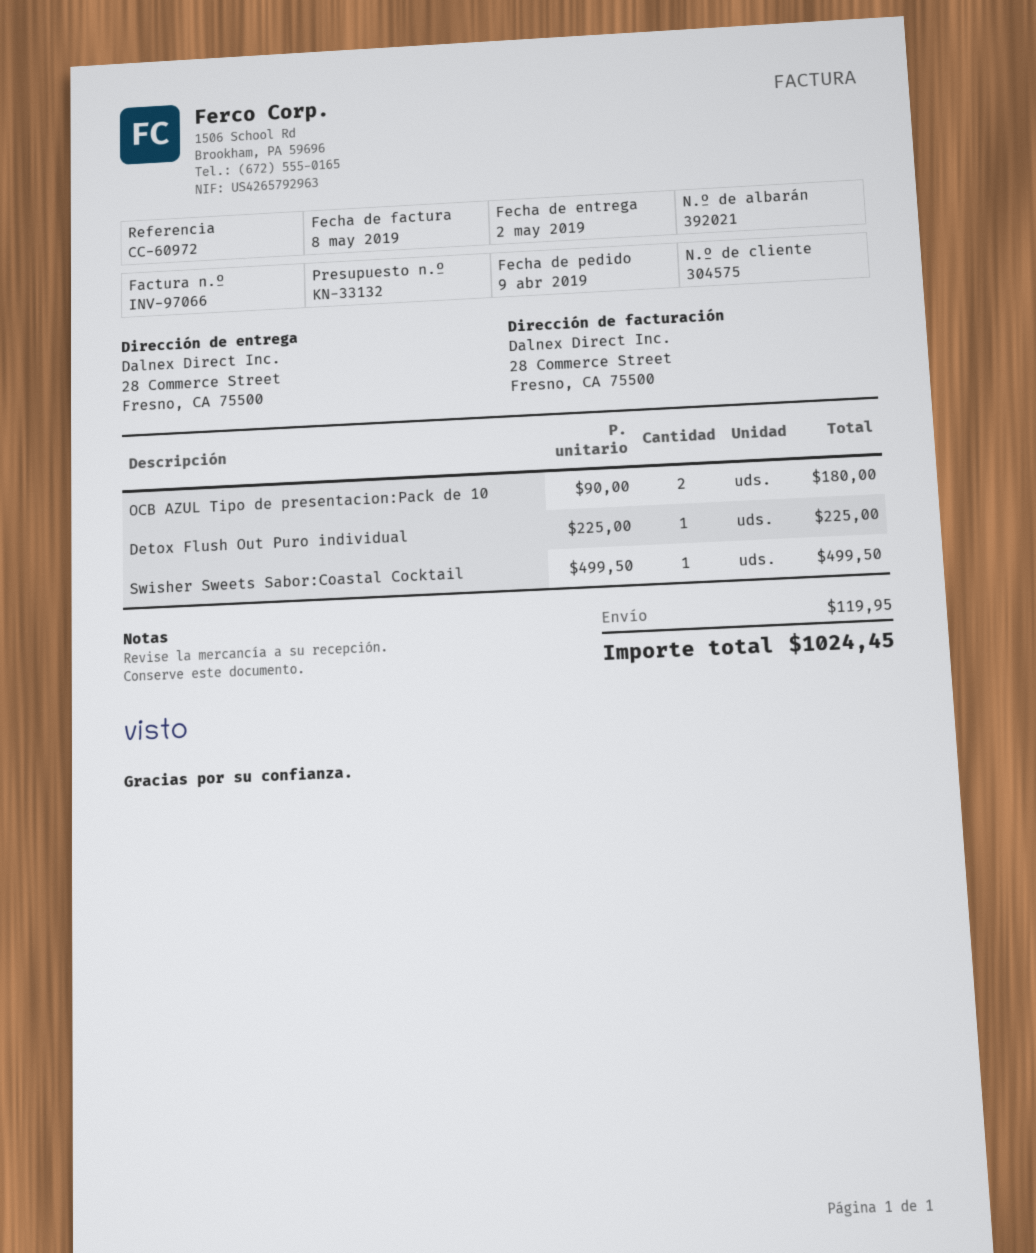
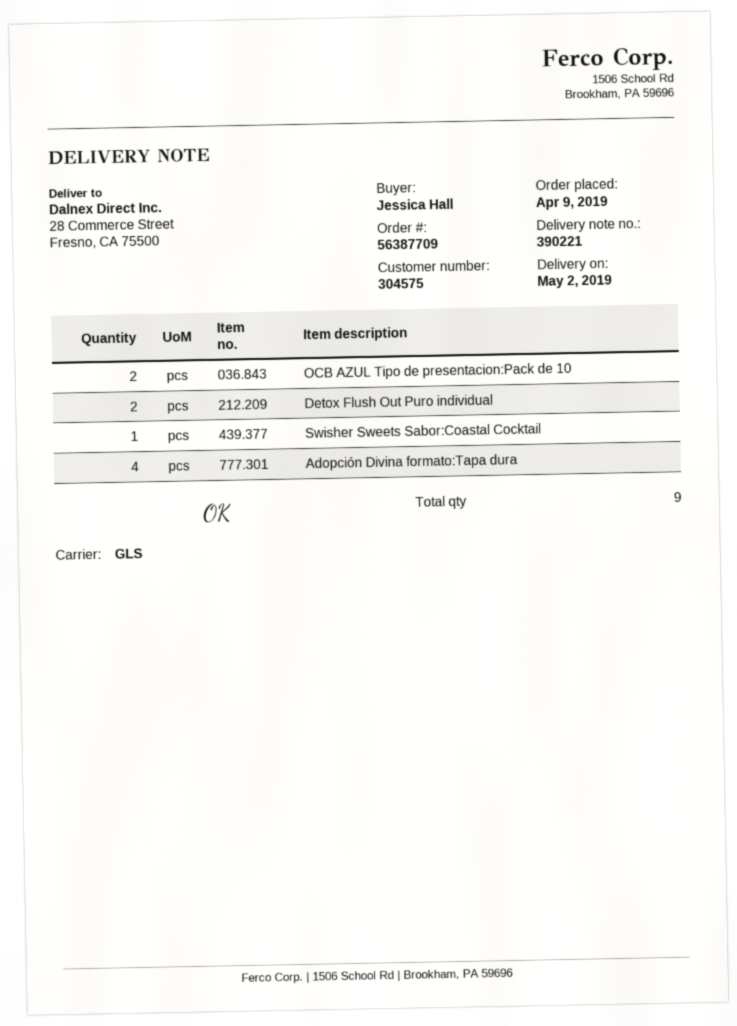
delivery note number: 392021 -> 390221
Detox Flush Out Puro individual: 1 -> 2
Adopción Divina formato:Tapa dura: none -> 4

